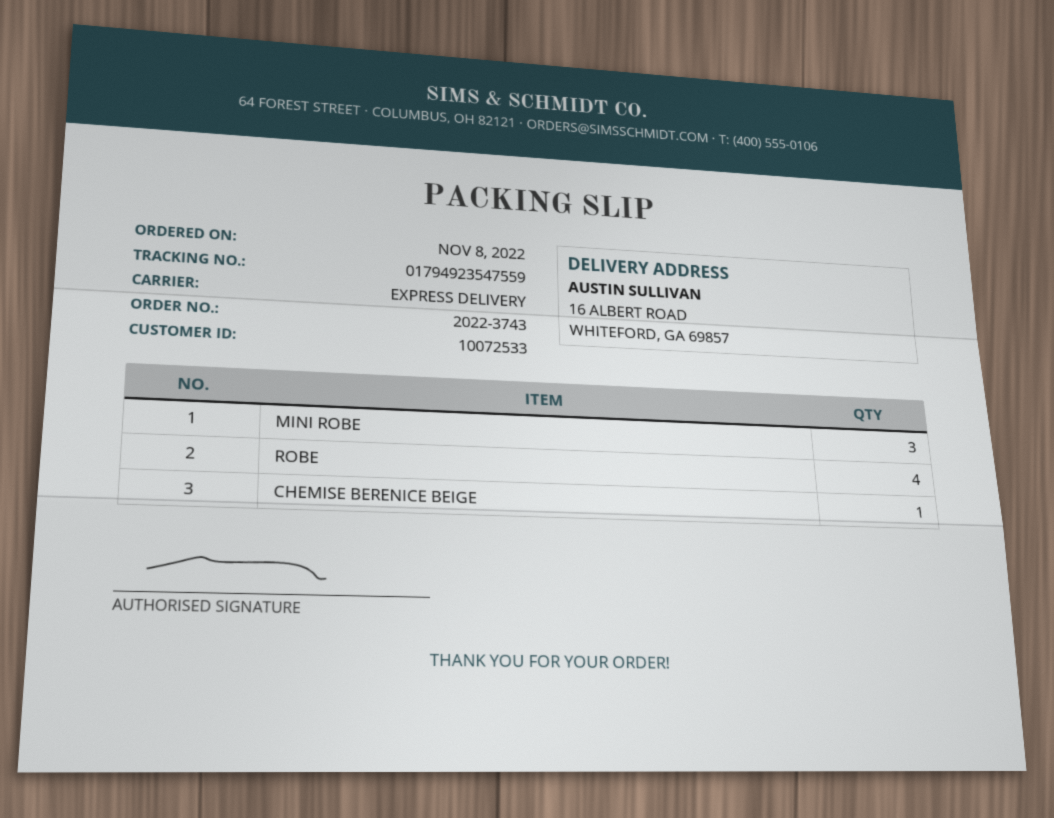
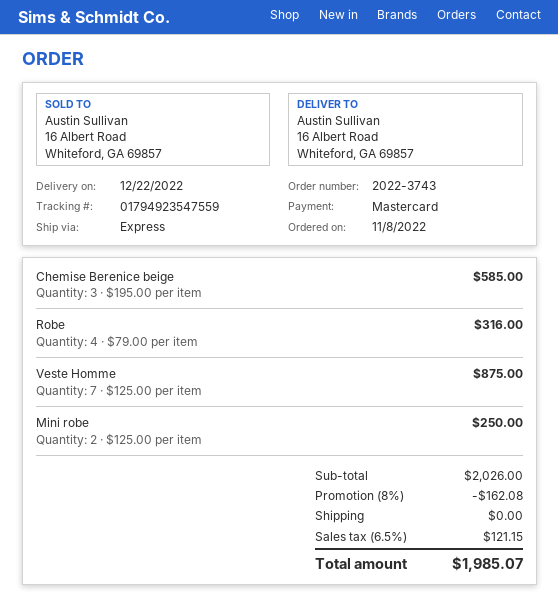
MINI ROBE: 3 -> 2
CHEMISE BERENICE BEIGE: 1 -> 3
Veste Homme: none -> 7

